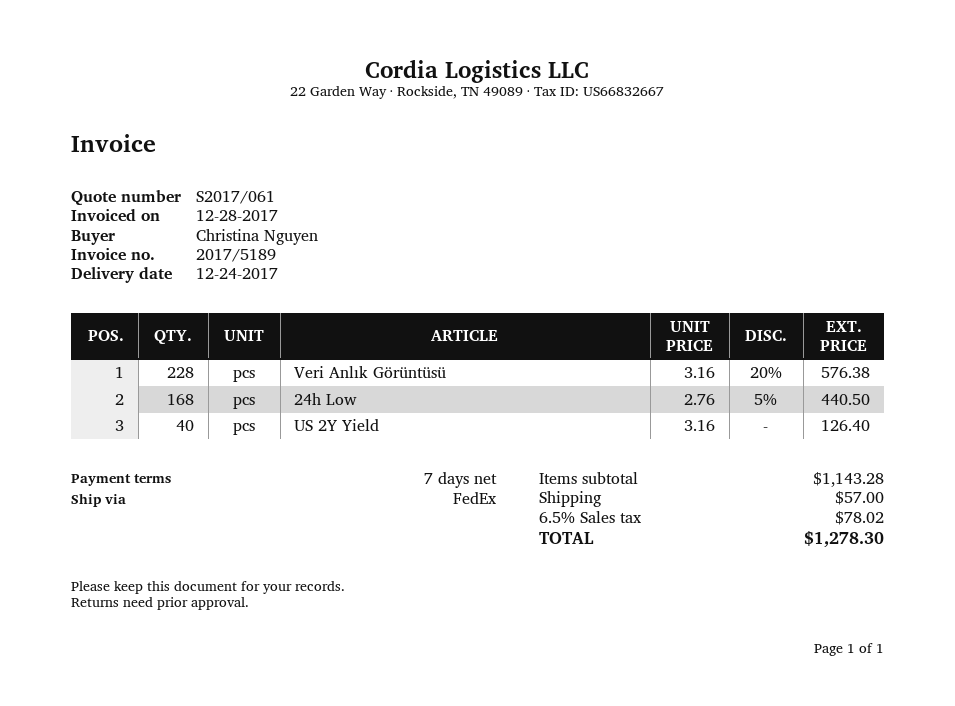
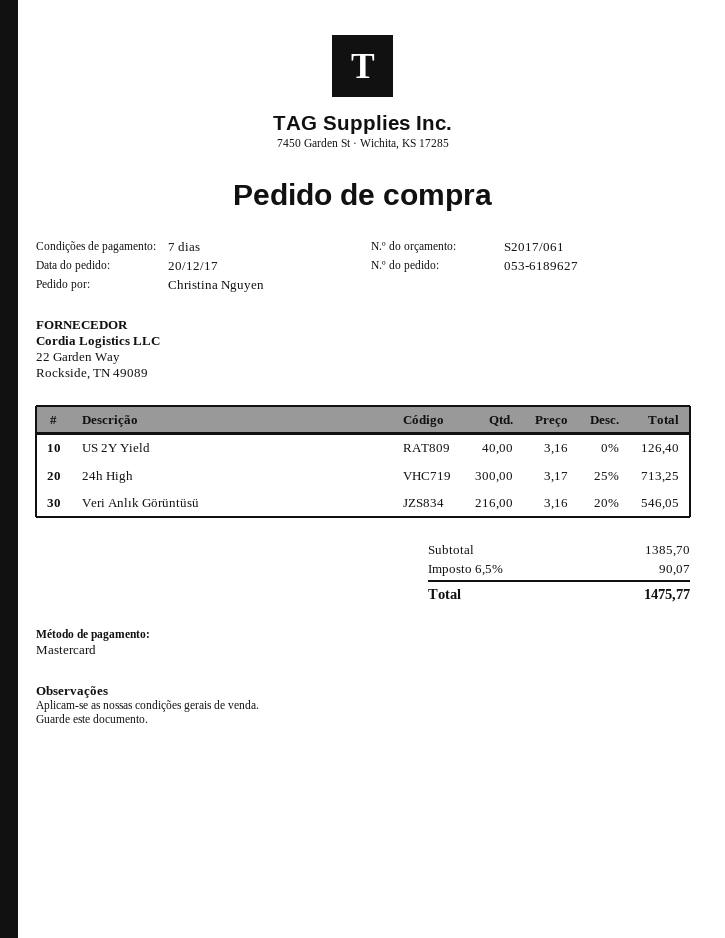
Veri Anlık Görüntüsü: 228 x 3.16 - 20% = 576.38 -> 216 x 3.16 - 20% = 546.05
24h Low: 168 x 2.76 - 5% = 440.50 -> none
24h High: none -> 300 x 3.17 - 25% = 713.25
subtotal: 1143.28 -> 1385.70
shipping: 57.00 -> none
tax: 6.5% = 78.02 -> 6.5% = 90.07
total: 1278.30 -> 1475.77

